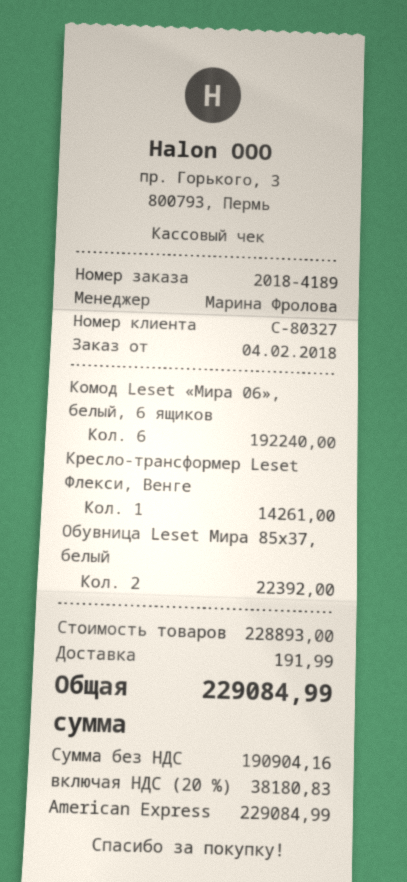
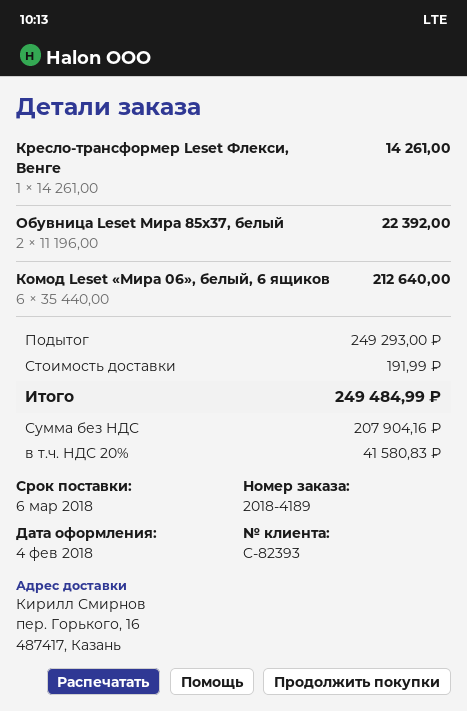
customer number: C-80327 -> C-82393
Комод Leset «Мира 06», белый, 6 ящиков: 6 for 192240.00 -> 6 for 212640.00
subtotal: 228893.00 -> 249293.00
net: 190904.16 -> 207904.16
tax: 20% = 38180.83 -> 20% = 41580.83
total: 229084.99 -> 249484.99

